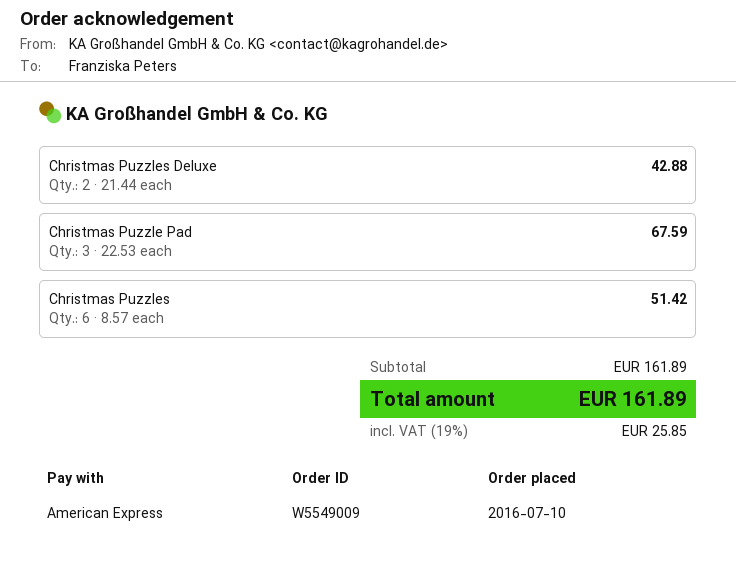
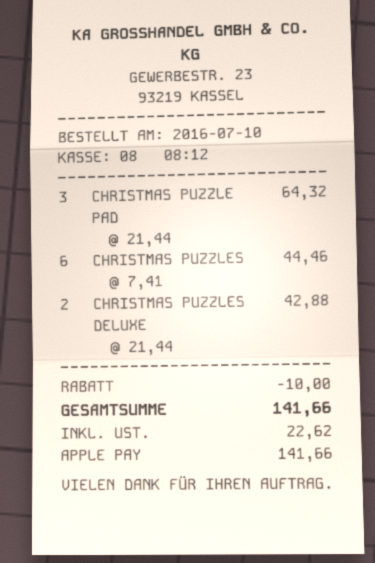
payment method: American Express -> Apple Pay
Christmas Puzzle Pad: 3 x 22.53 = 67.59 -> 3 x 21.44 = 64.32
Christmas Puzzles: 6 x 8.57 = 51.42 -> 6 x 7.41 = 44.46
discount: none -> 10.00
tax: 25.85 -> 22.62
total: 161.89 -> 141.66

